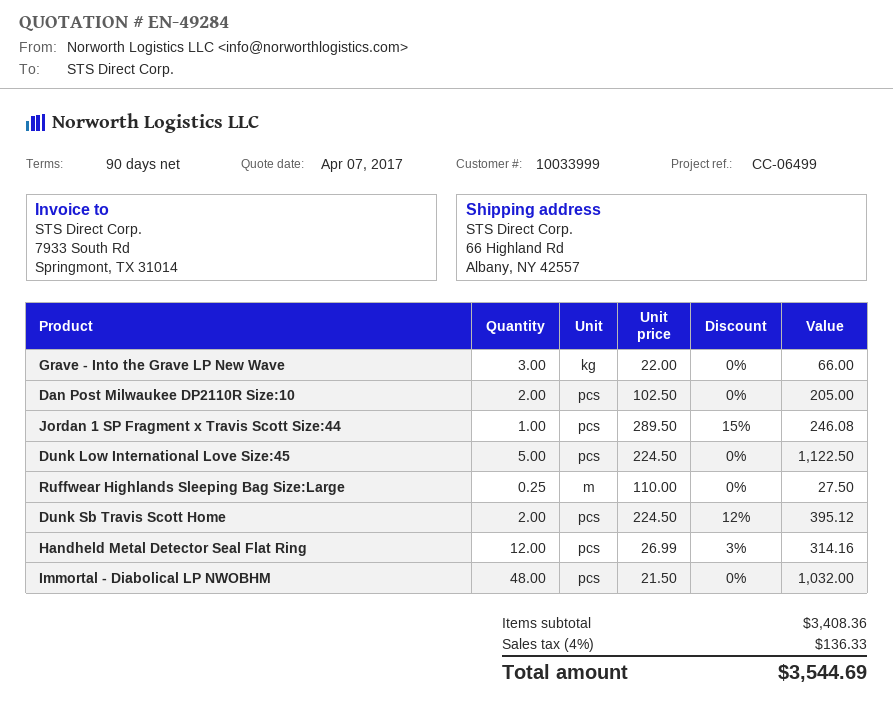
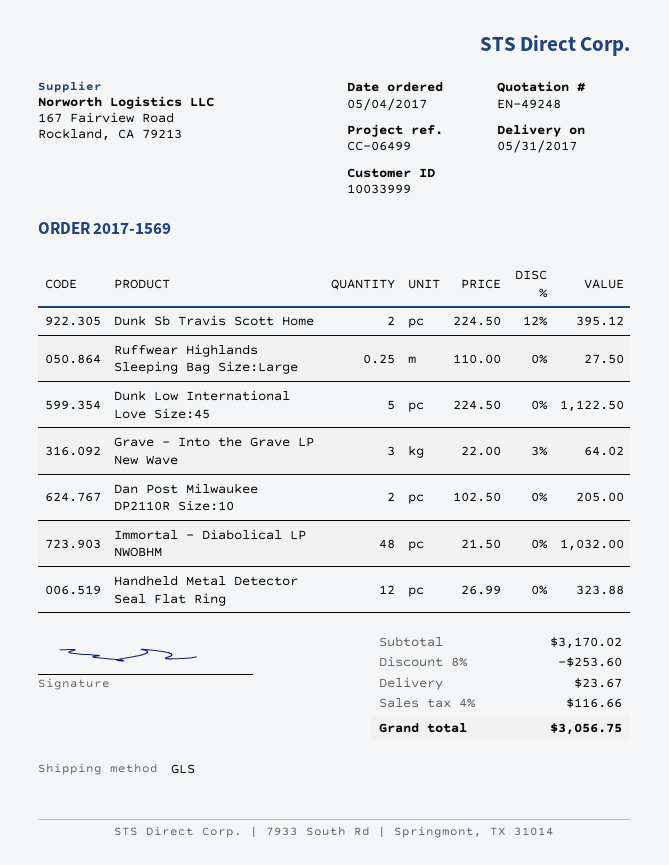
quote number: EN-49284 -> EN-49248
Grave - Into the Grave LP New Wave: 3 x 22.00 = 66.00 -> 3 x 22.00 - 3% = 64.02
Jordan 1 SP Fragment x Travis Scott Size:44: 1 x 289.50 - 15% = 246.08 -> none
Handheld Metal Detector Seal Flat Ring: 12 x 26.99 - 3% = 314.16 -> 12 x 26.99 = 323.88
subtotal: 3408.36 -> 3170.02
discount: none -> 8% = 253.60
shipping: none -> 23.67
tax: 4% = 136.33 -> 4% = 116.66
total: 3544.69 -> 3056.75

